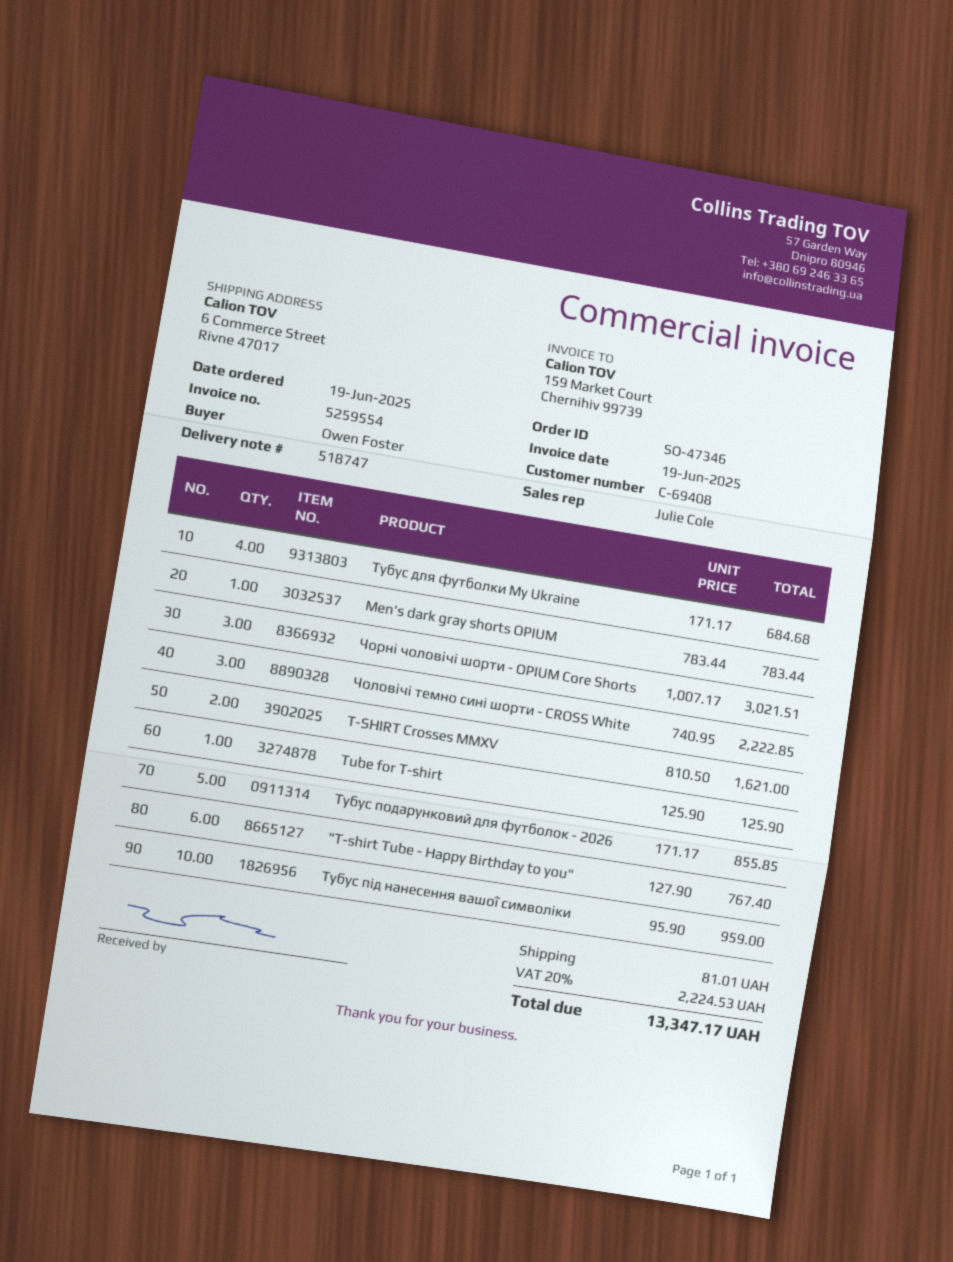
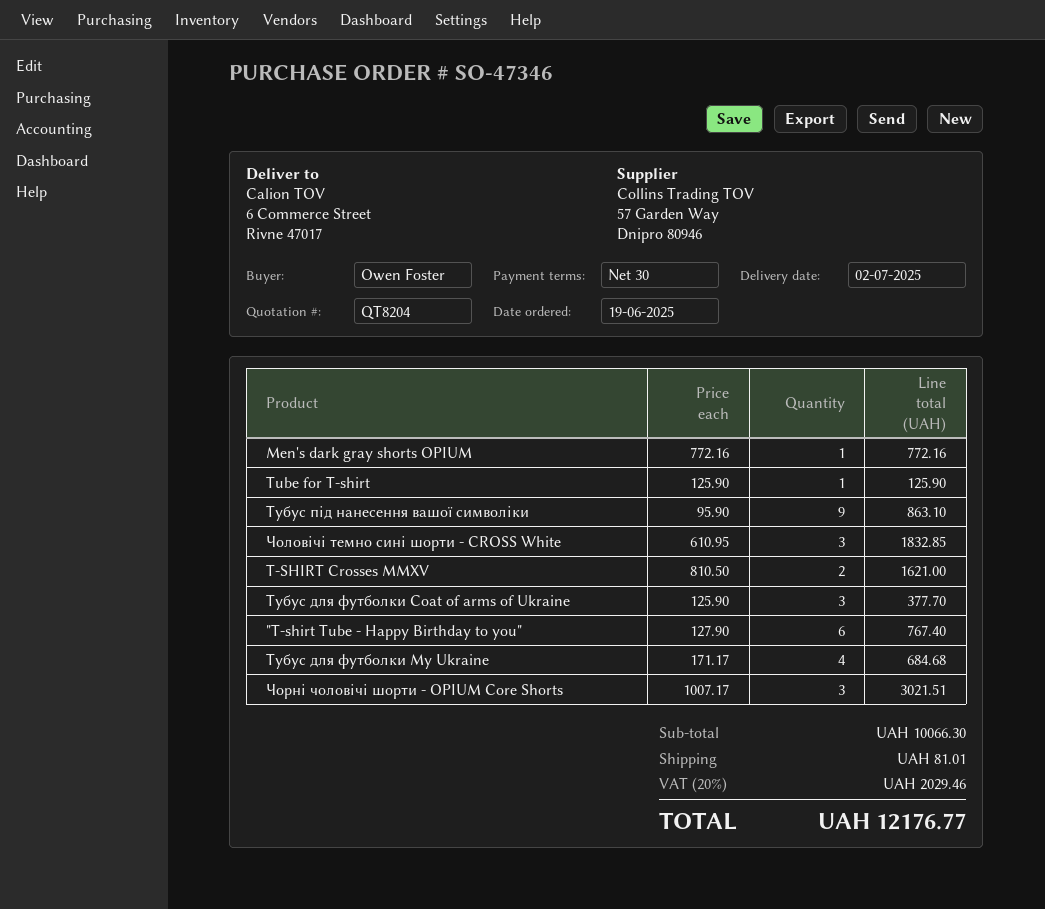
Men's dark gray shorts OPIUM: 1 x 783.44 = 783.44 -> 1 x 772.16 = 772.16
Чоловічі темно сині шорти - CROSS White: 3 x 740.95 = 2222.85 -> 3 x 610.95 = 1832.85
Тубус подарунковий для футболок - 2026: 5 x 171.17 = 855.85 -> none
Тубус під нанесення вашої символіки: 10 x 95.90 = 959.00 -> 9 x 95.90 = 863.10
Тубус для футболки Coat of arms of Ukraine: none -> 3 x 125.90 = 377.70
tax: 20% = 2224.53 -> 20% = 2029.46
total: 13347.17 -> 12176.77

